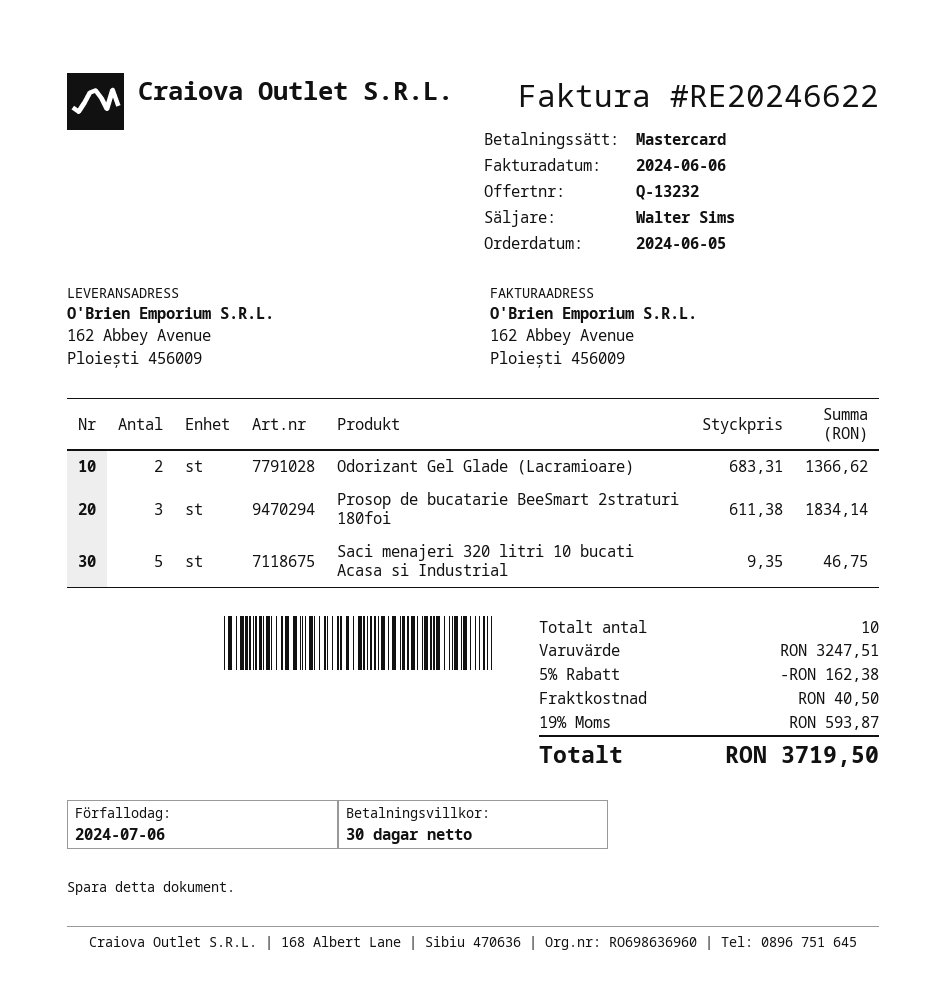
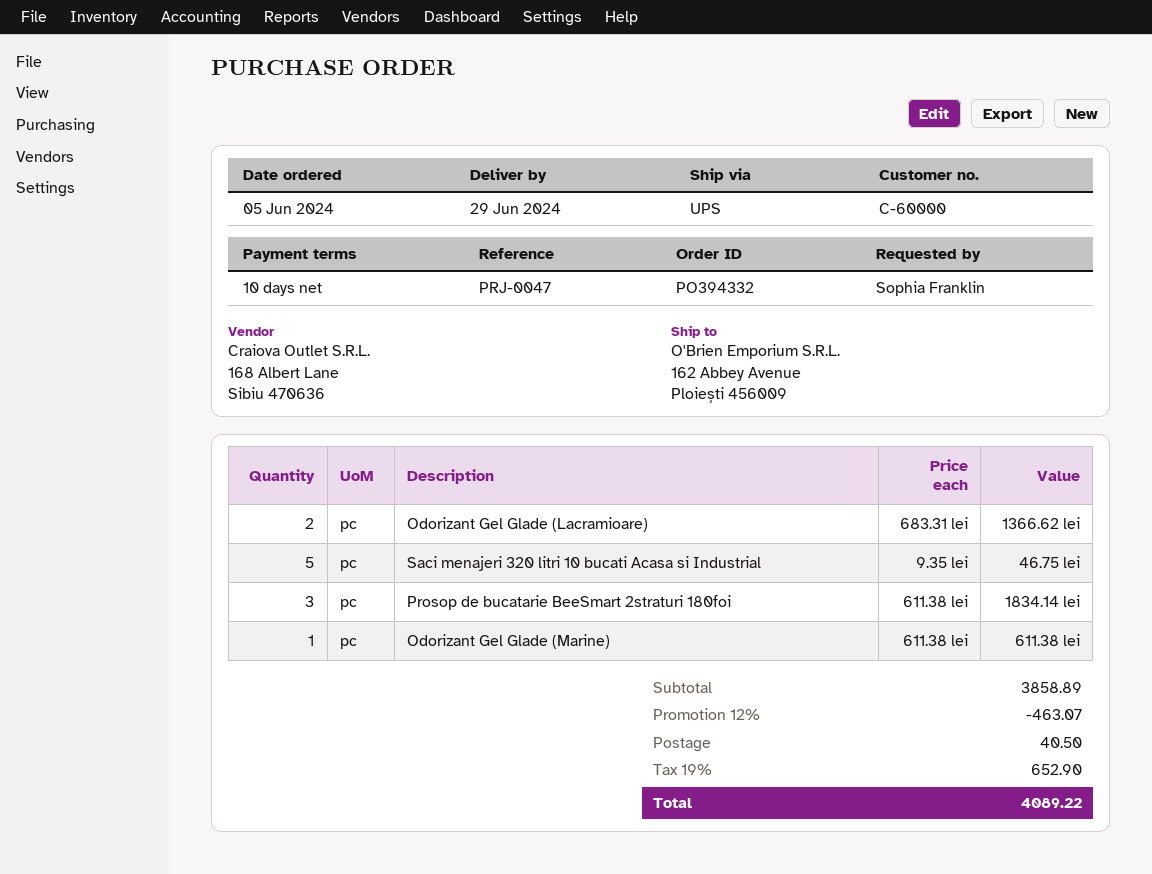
payment terms: 30 days -> 10 days
Odorizant Gel Glade (Marine): none -> 1 x 611.38 = 611.38
subtotal: 3247.51 -> 3858.89
discount: 5% = 162.38 -> 12% = 463.07
tax: 19% = 593.87 -> 19% = 652.90
total: 3719.50 -> 4089.22

